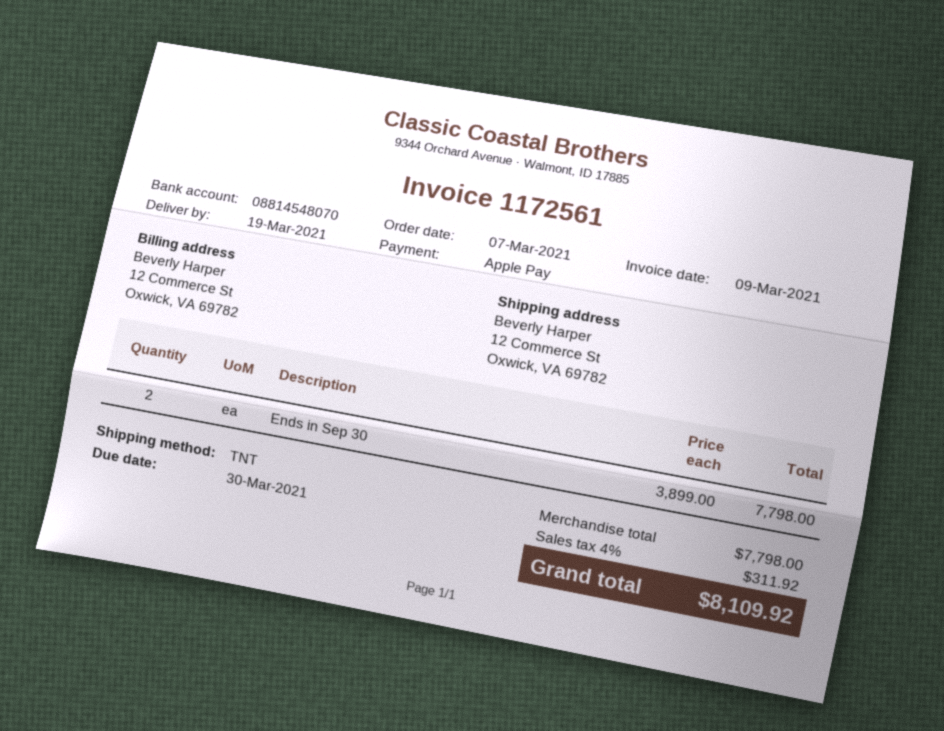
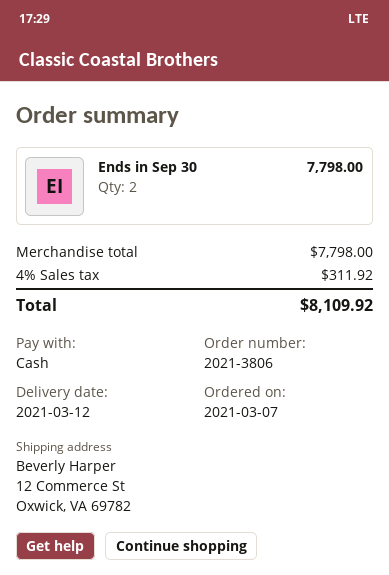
delivery date: 2021-03-19 -> 2021-03-12
payment method: Apple Pay -> cash

